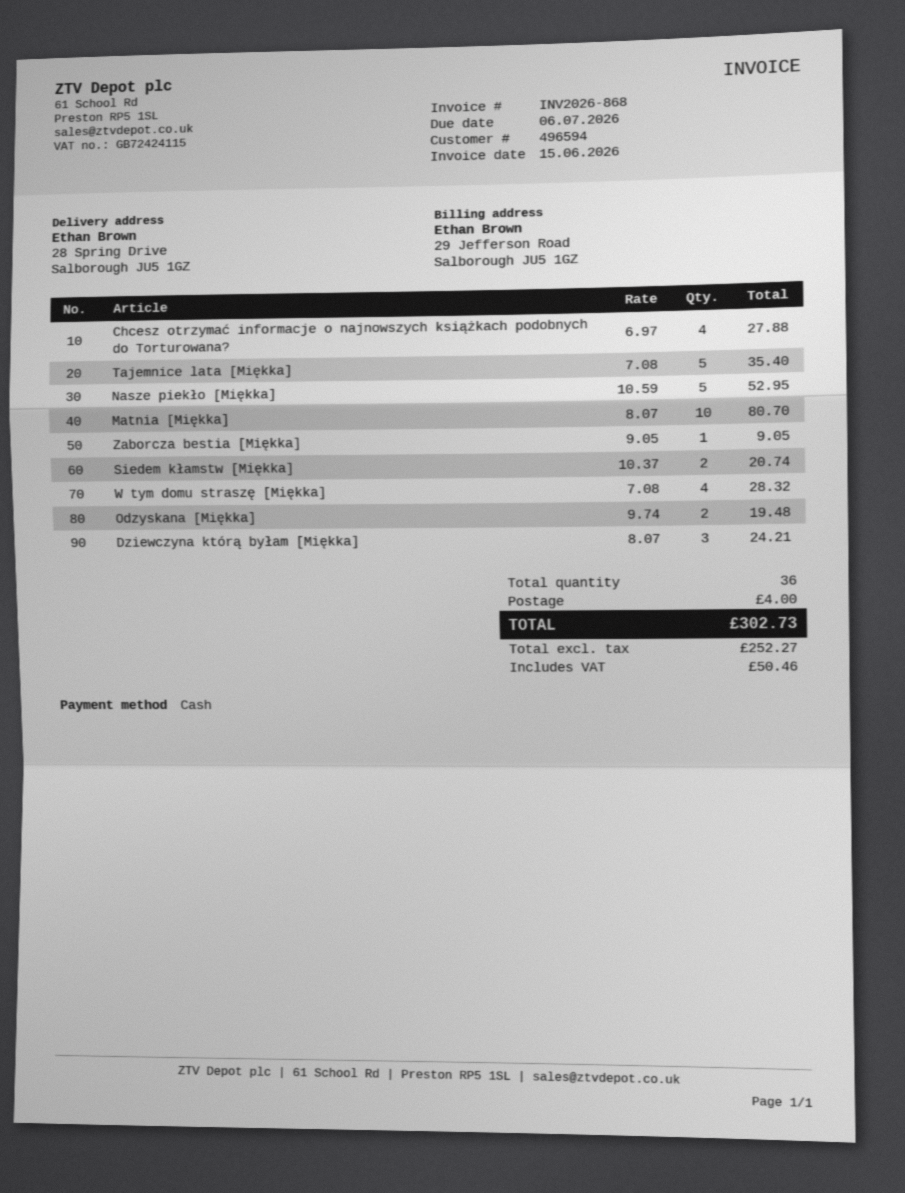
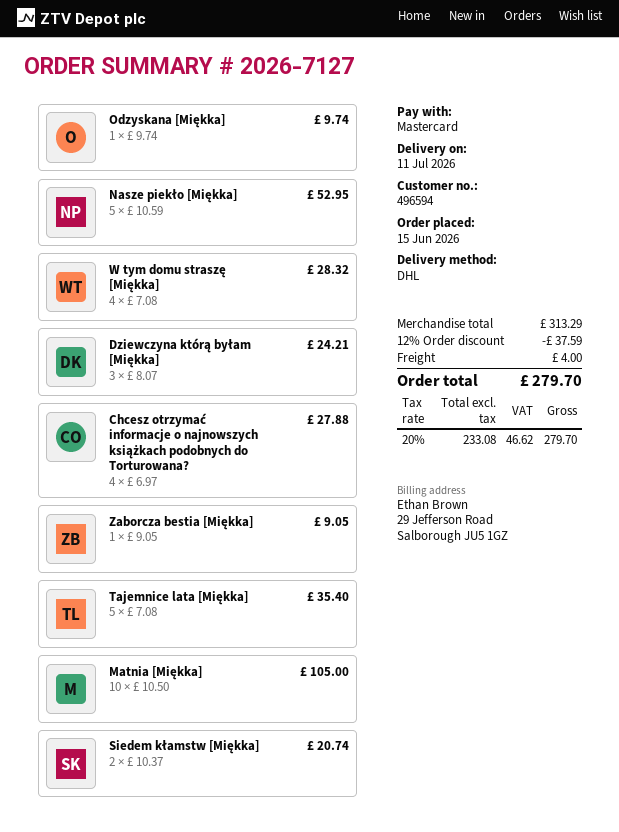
payment method: cash -> Mastercard
Matnia [Miękka]: 10 x 8.07 = 80.70 -> 10 x 10.50 = 105.00
Odzyskana [Miękka]: 2 x 9.74 = 19.48 -> 1 x 9.74 = 9.74
discount: none -> 12% = 37.59
net: 252.27 -> 233.08
tax: 50.46 -> 46.62
total: 302.73 -> 279.70

